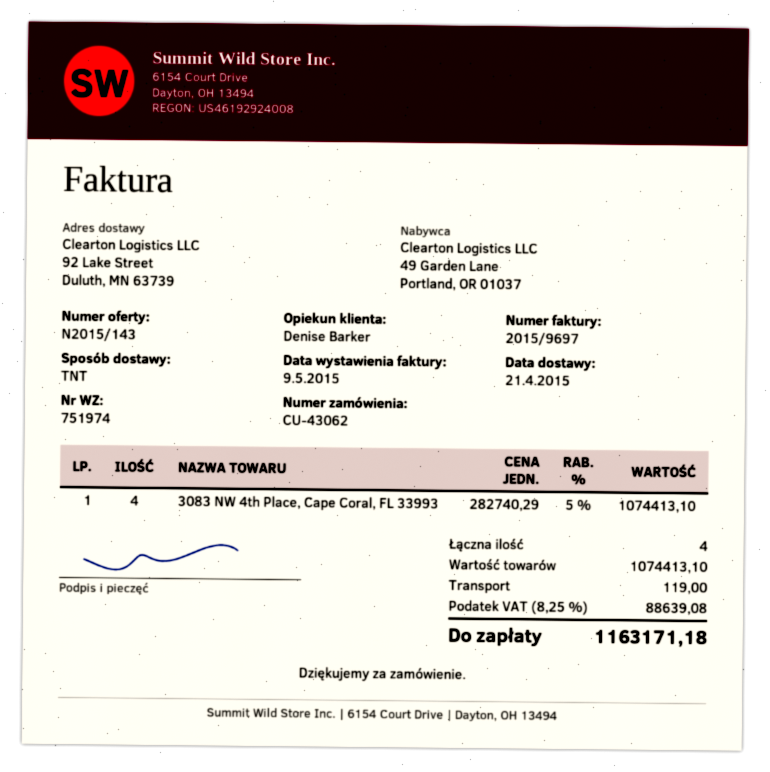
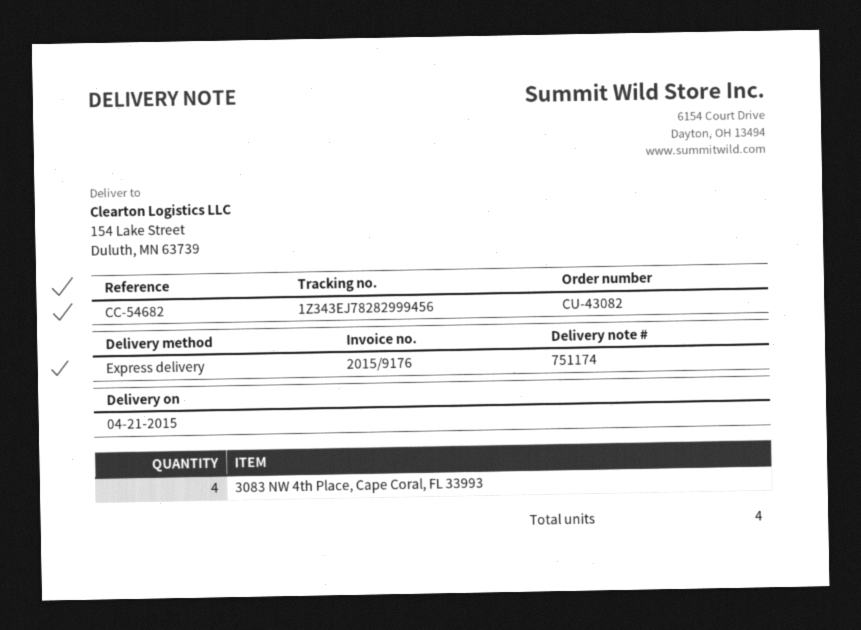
order number: CU-43062 -> CU-43082
delivery note number: 751974 -> 751174
invoice number: 2015/9697 -> 2015/9176
shipping method: TNT -> express
ship to: 92 Lake Street, Duluth, MN 63739 -> 154 Lake Street, Duluth, MN 63739

